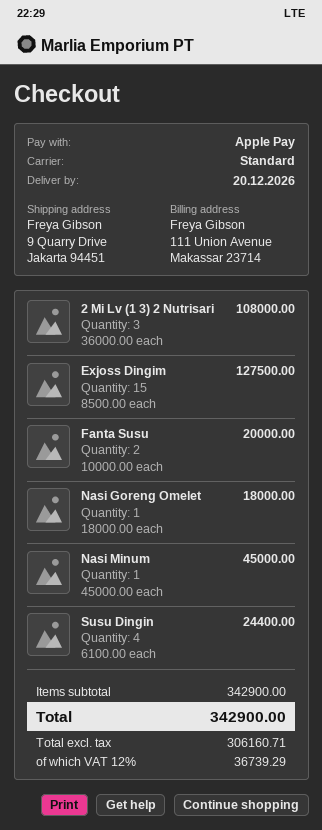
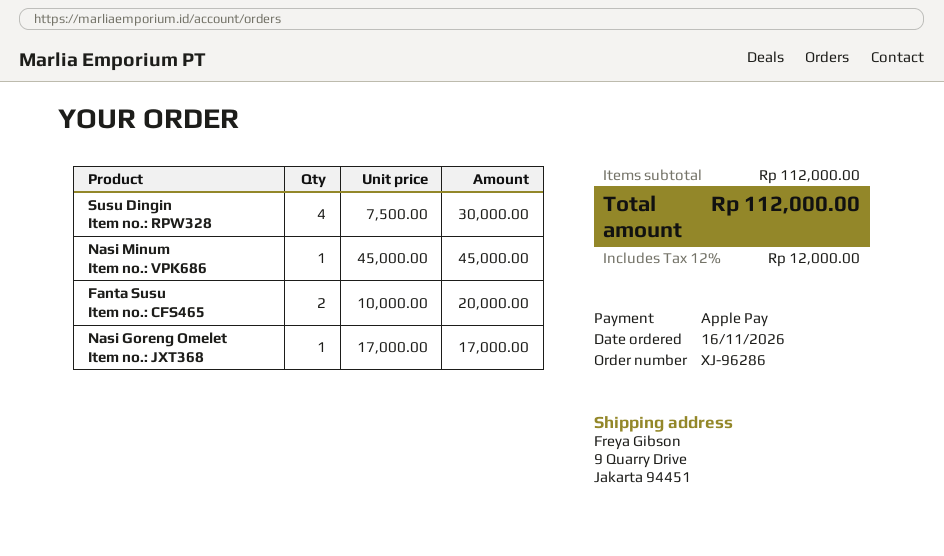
2 Mi Lv (1 3) 2 Nutrisari: 3 x 36000.00 = 108000.00 -> none
Exjoss Dingim: 15 x 8500.00 = 127500.00 -> none
Nasi Goreng Omelet: 1 x 18000.00 = 18000.00 -> 1 x 17000.00 = 17000.00
Susu Dingin: 4 x 6100.00 = 24400.00 -> 4 x 7500.00 = 30000.00
subtotal: 342900.00 -> 112000.00
tax: 12% = 36739.29 -> 12% = 12000.00
total: 342900.00 -> 112000.00

